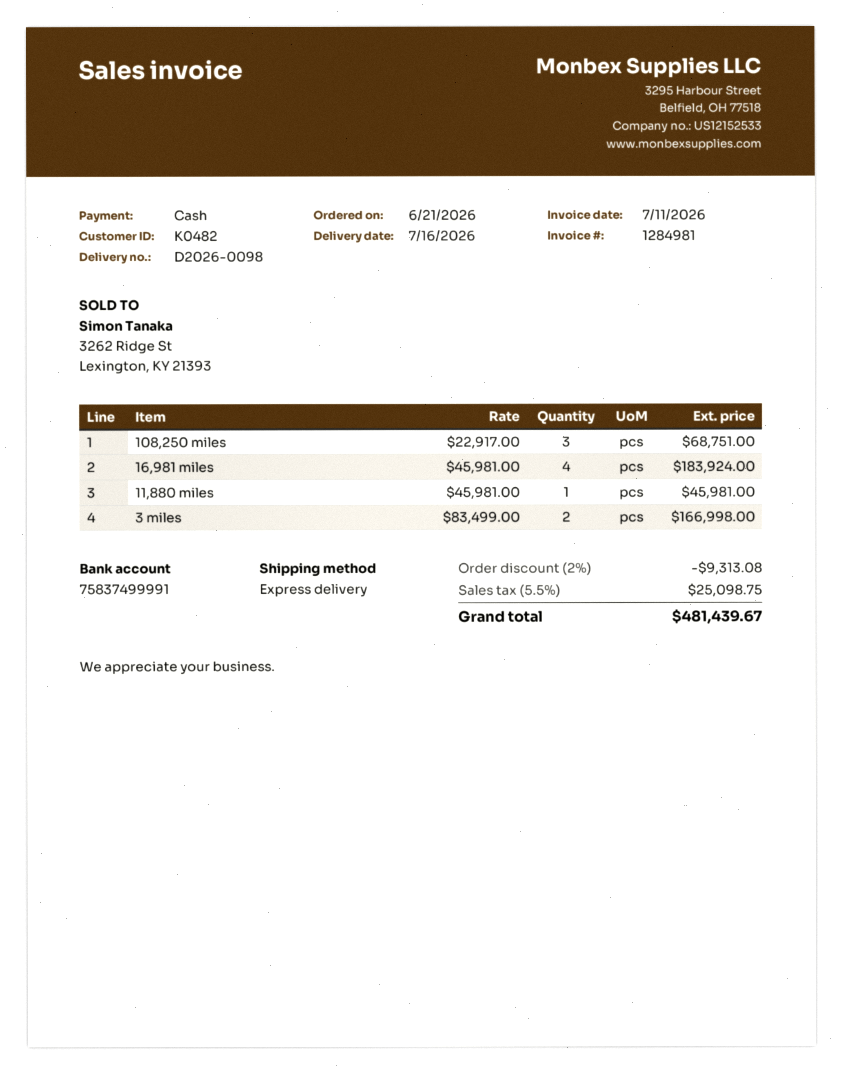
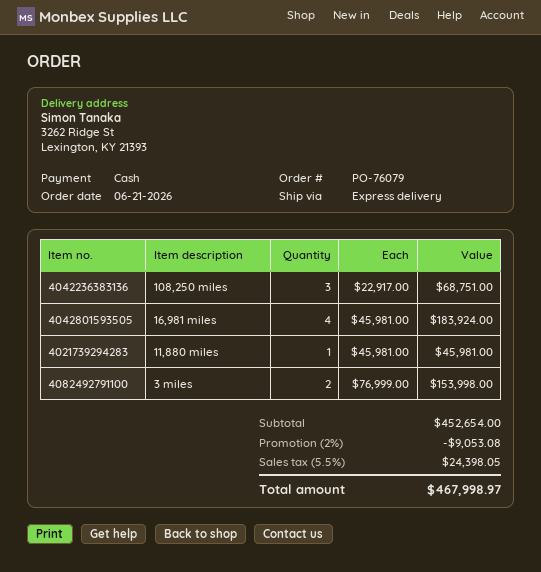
3 miles: 2 x 83499.00 = 166998.00 -> 2 x 76999.00 = 153998.00
discount: 2% = 9313.08 -> 2% = 9053.08
tax: 5.5% = 25098.75 -> 5.5% = 24398.05
total: 481439.67 -> 467998.97

